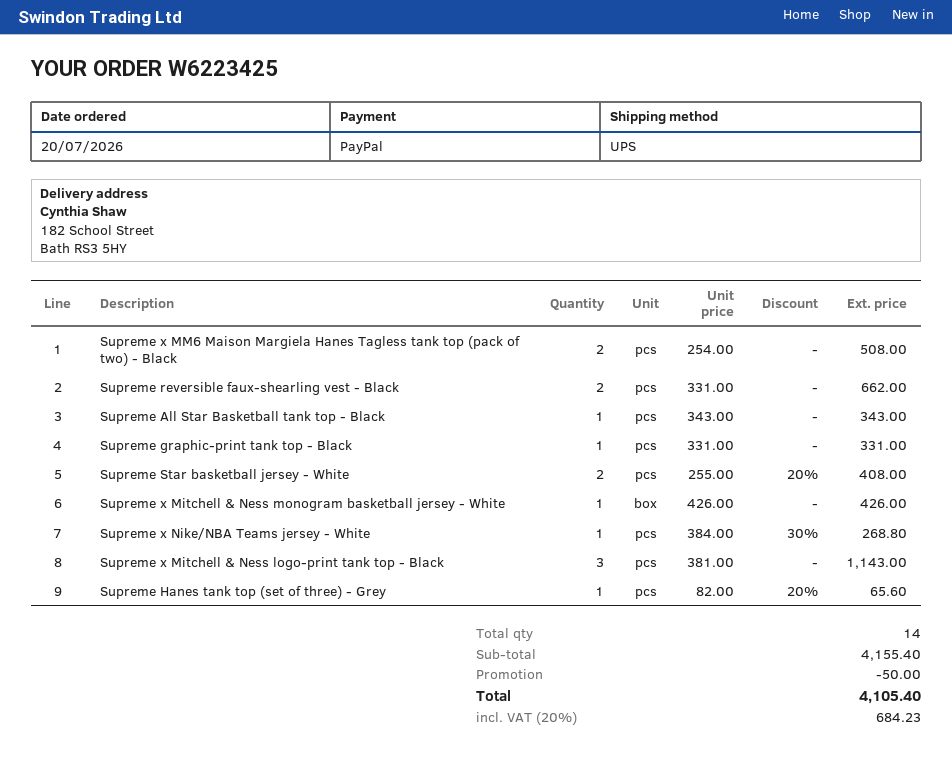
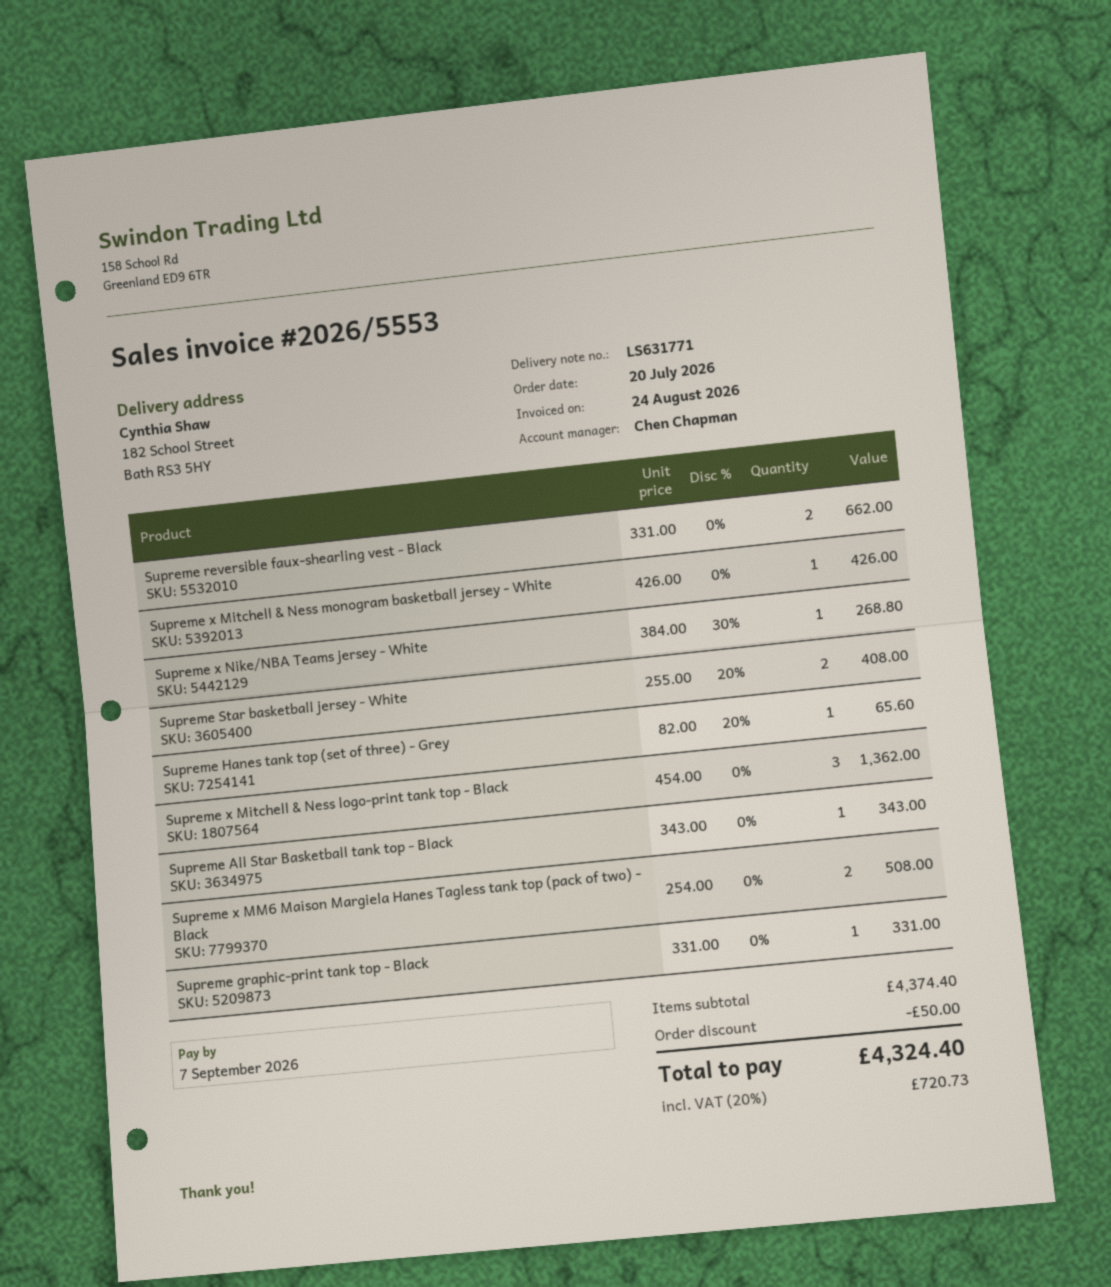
Supreme x Mitchell & Ness logo-print tank top - Black: 3 x 381.00 = 1143.00 -> 3 x 454.00 = 1362.00
subtotal: 4155.40 -> 4374.40
tax: 20% = 684.23 -> 20% = 720.73
total: 4105.40 -> 4324.40

